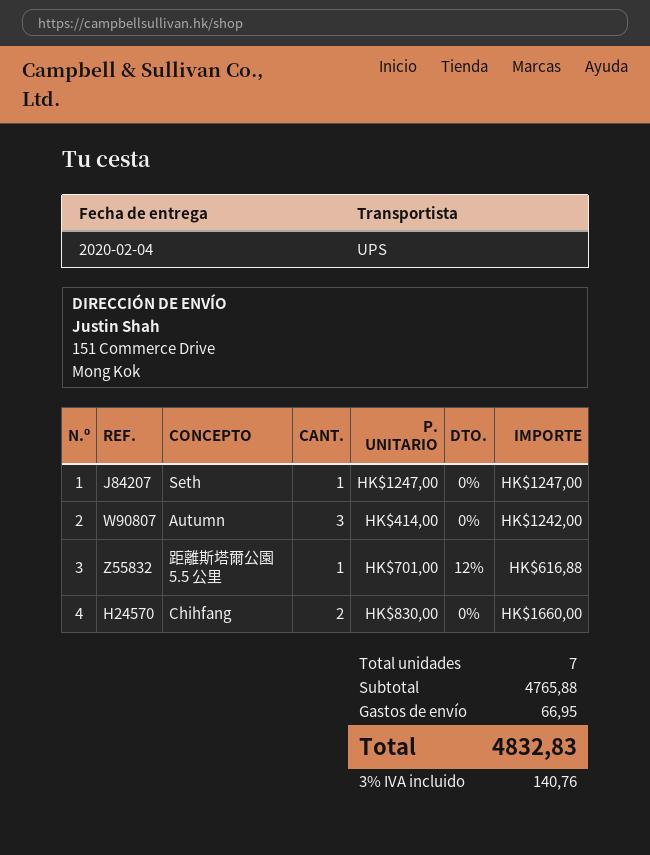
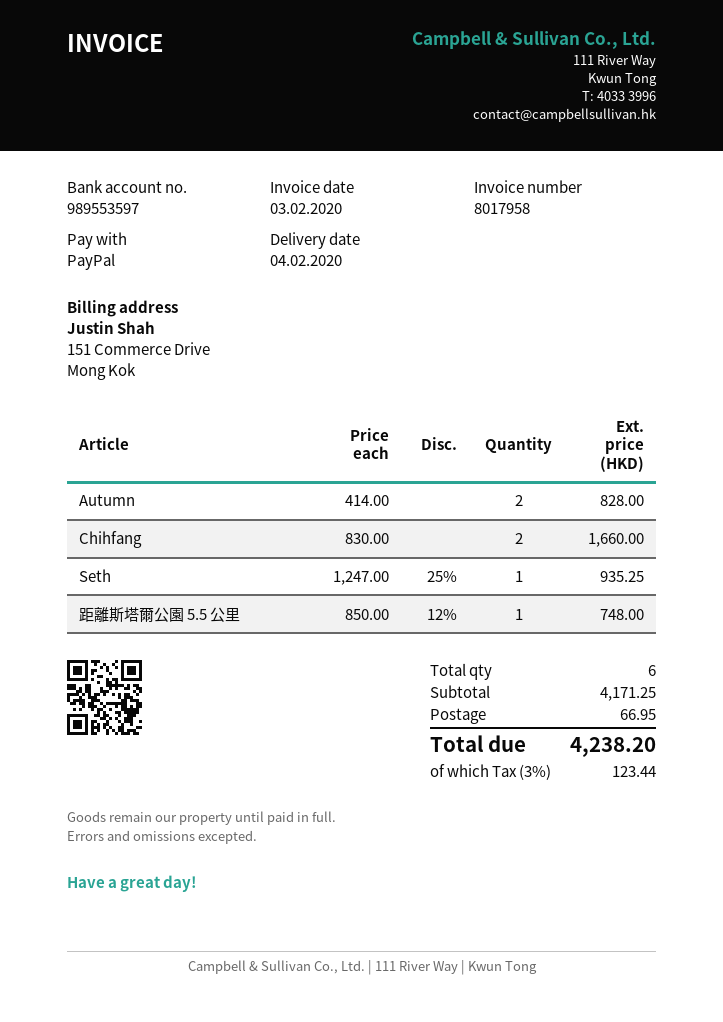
Seth: 1 x 1247.00 = 1247.00 -> 1 x 1247.00 - 25% = 935.25
Autumn: 3 x 414.00 = 1242.00 -> 2 x 414.00 = 828.00
距離斯塔爾公園 5.5 公里: 1 x 701.00 - 12% = 616.88 -> 1 x 850.00 - 12% = 748.00
total quantity: 7 -> 6
subtotal: 4765.88 -> 4171.25
tax: 3% = 140.76 -> 3% = 123.44
total: 4832.83 -> 4238.20

